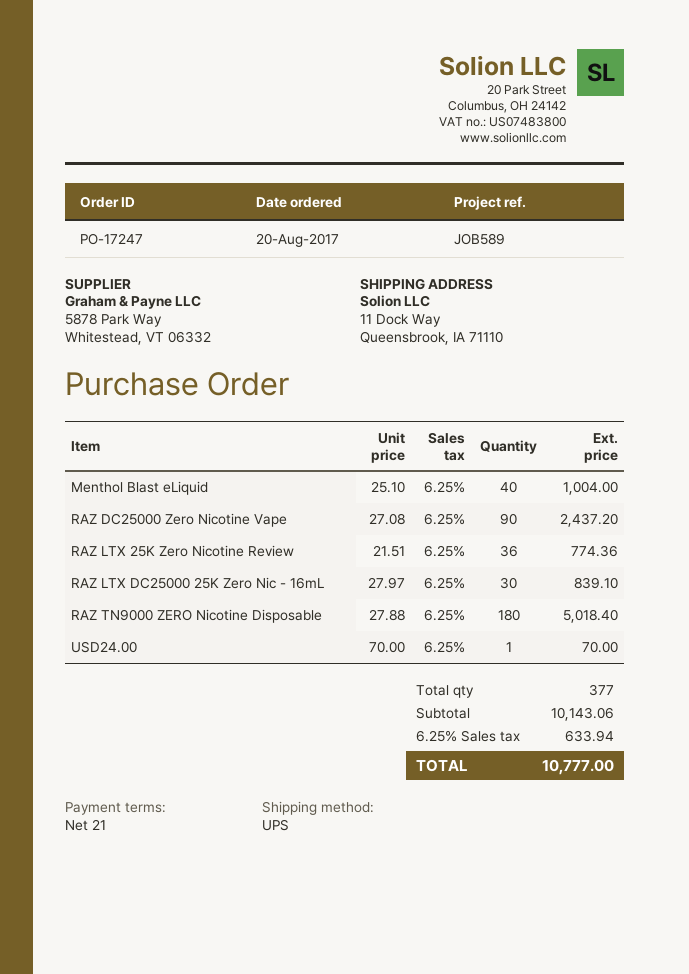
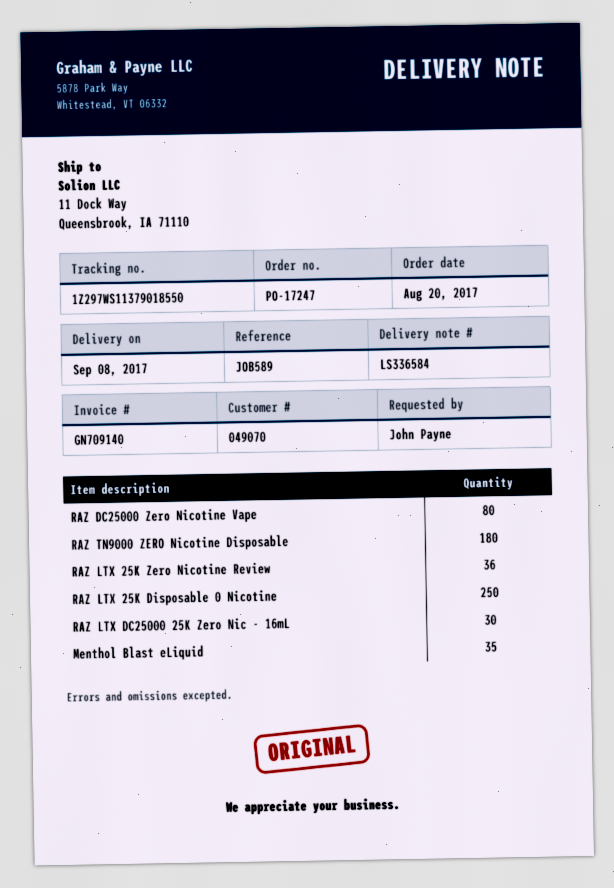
Menthol Blast eLiquid: 40 -> 35
RAZ DC25000 Zero Nicotine Vape: 90 -> 80
USD24.00: 1 -> none
RAZ LTX 25K Disposable 0 Nicotine: none -> 250

